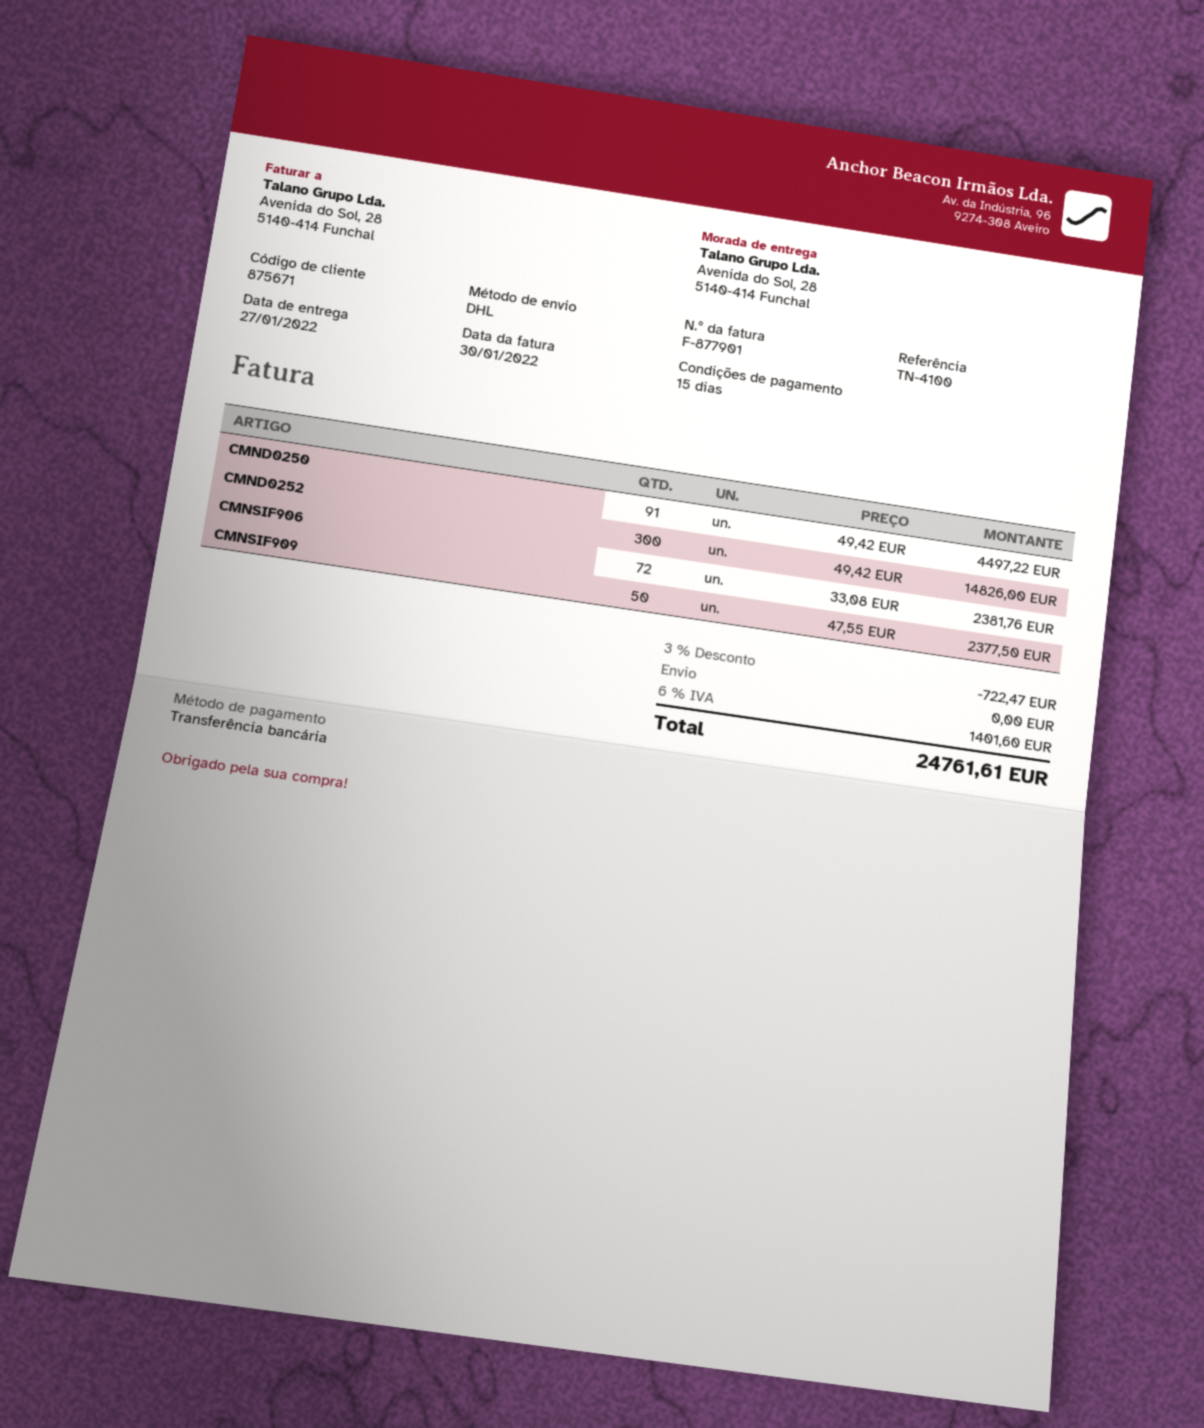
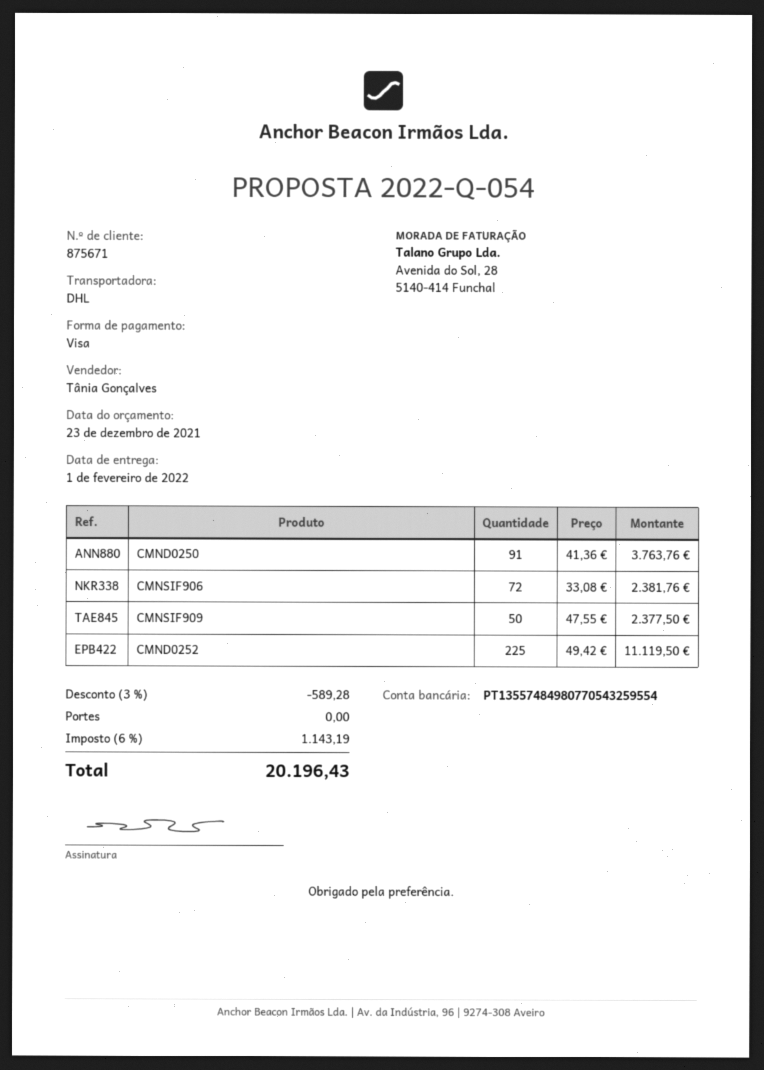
delivery date: 2022-01-27 -> 2022-02-01
payment method: bank transfer -> Visa
CMND0250: 91 x 49.42 = 4497.22 -> 91 x 41.36 = 3763.76
CMND0252: 300 x 49.42 = 14826.00 -> 225 x 49.42 = 11119.50
discount: 3% = 722.47 -> 3% = 589.28
tax: 6% = 1401.60 -> 6% = 1143.19
total: 24761.61 -> 20196.43

